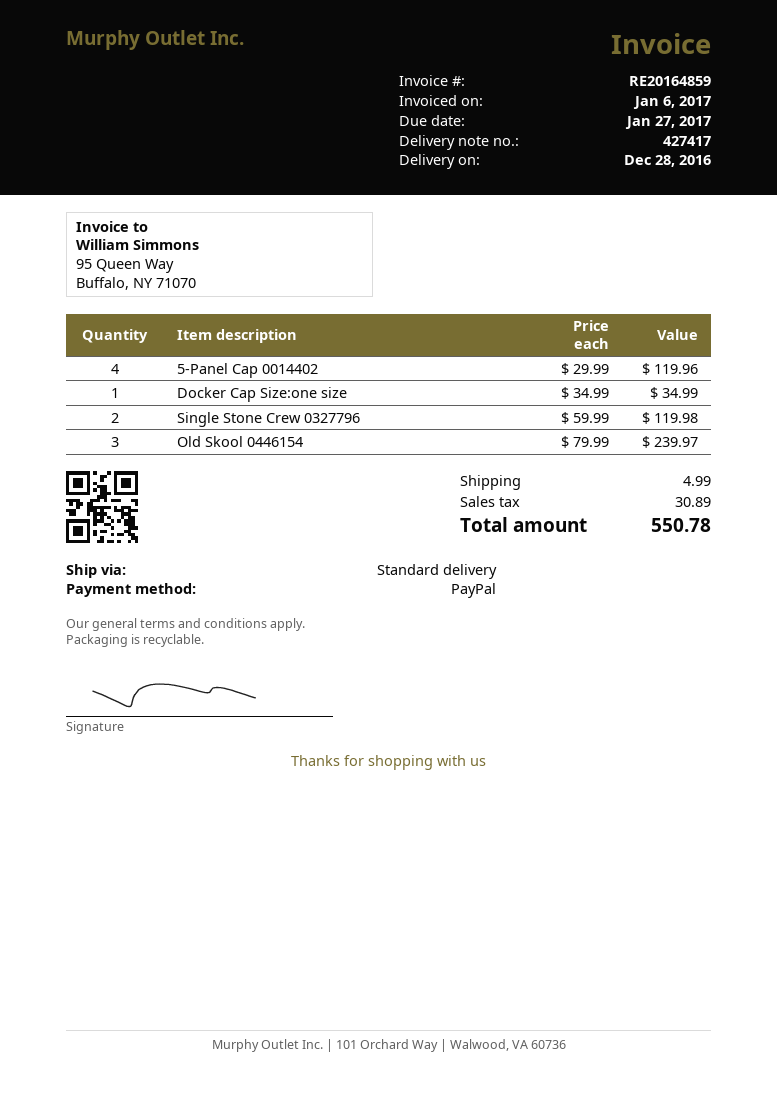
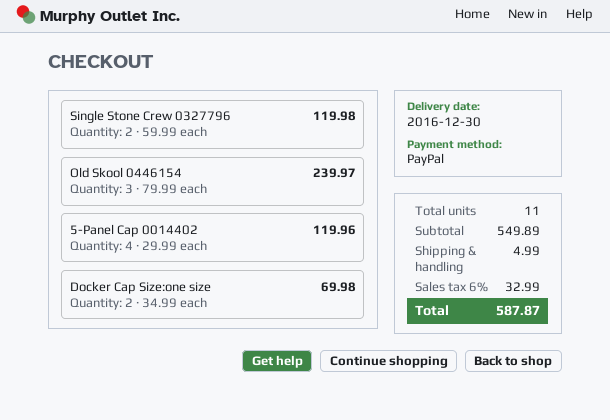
delivery date: 2016-12-28 -> 2016-12-30
Docker Cap Size:one size: 1 x 34.99 = 34.99 -> 2 x 34.99 = 69.98
tax: 30.89 -> 32.99
total: 550.78 -> 587.87

